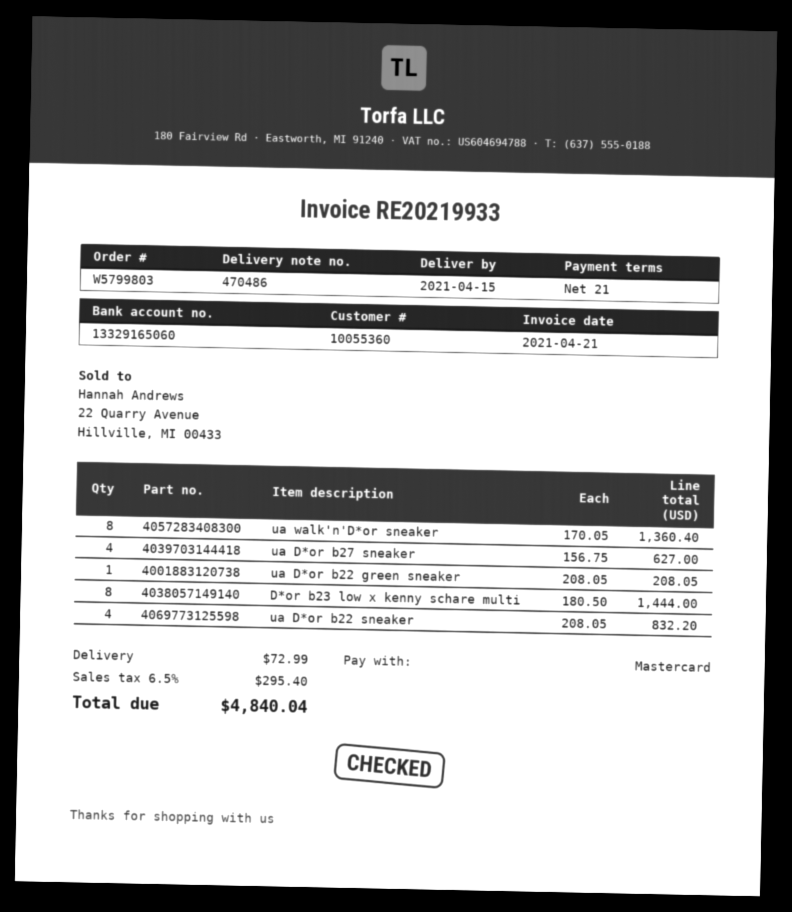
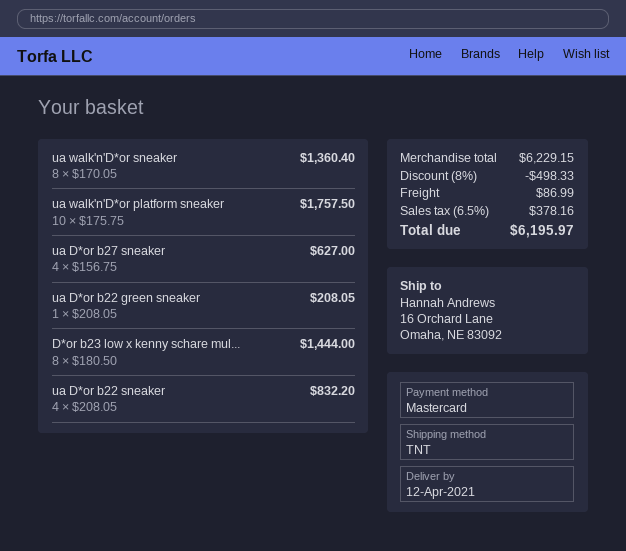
delivery date: 2021-04-15 -> 2021-04-12
ua walk'n'D*or platform sneaker: none -> 10 x 175.75 = 1757.50
discount: none -> 8% = 498.33
shipping: 72.99 -> 86.99
tax: 6.5% = 295.40 -> 6.5% = 378.16
total: 4840.04 -> 6195.97

